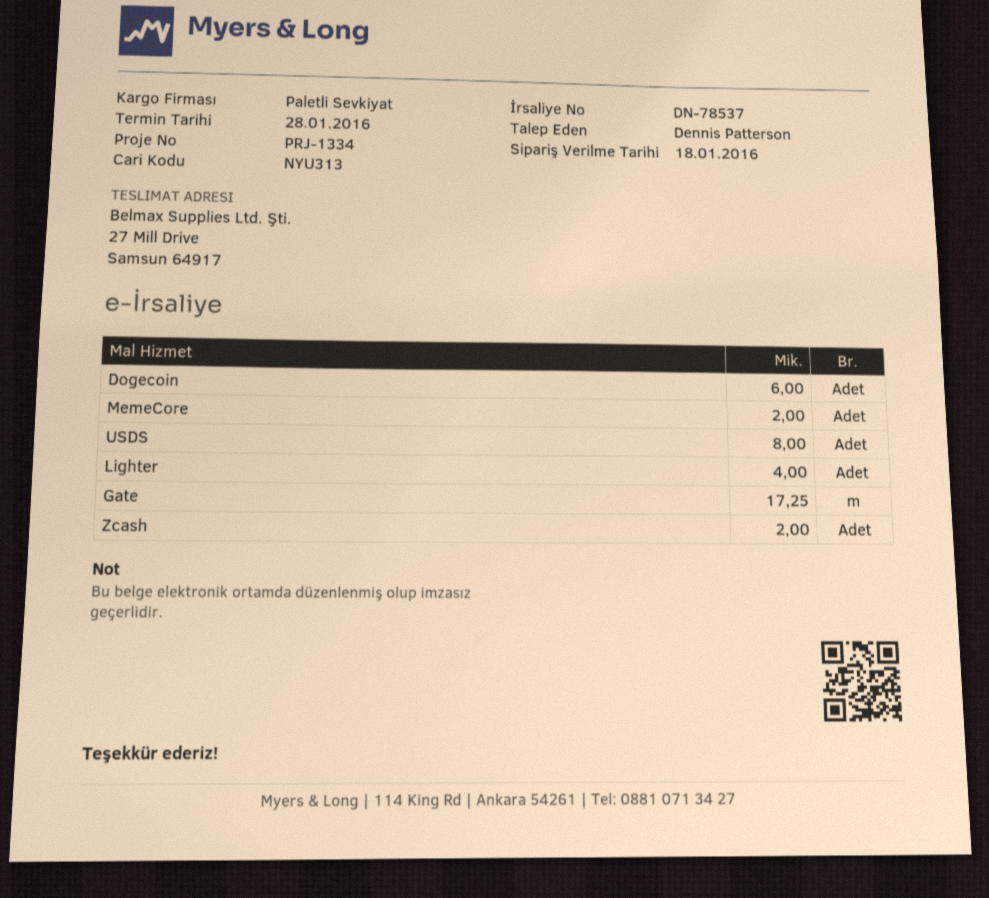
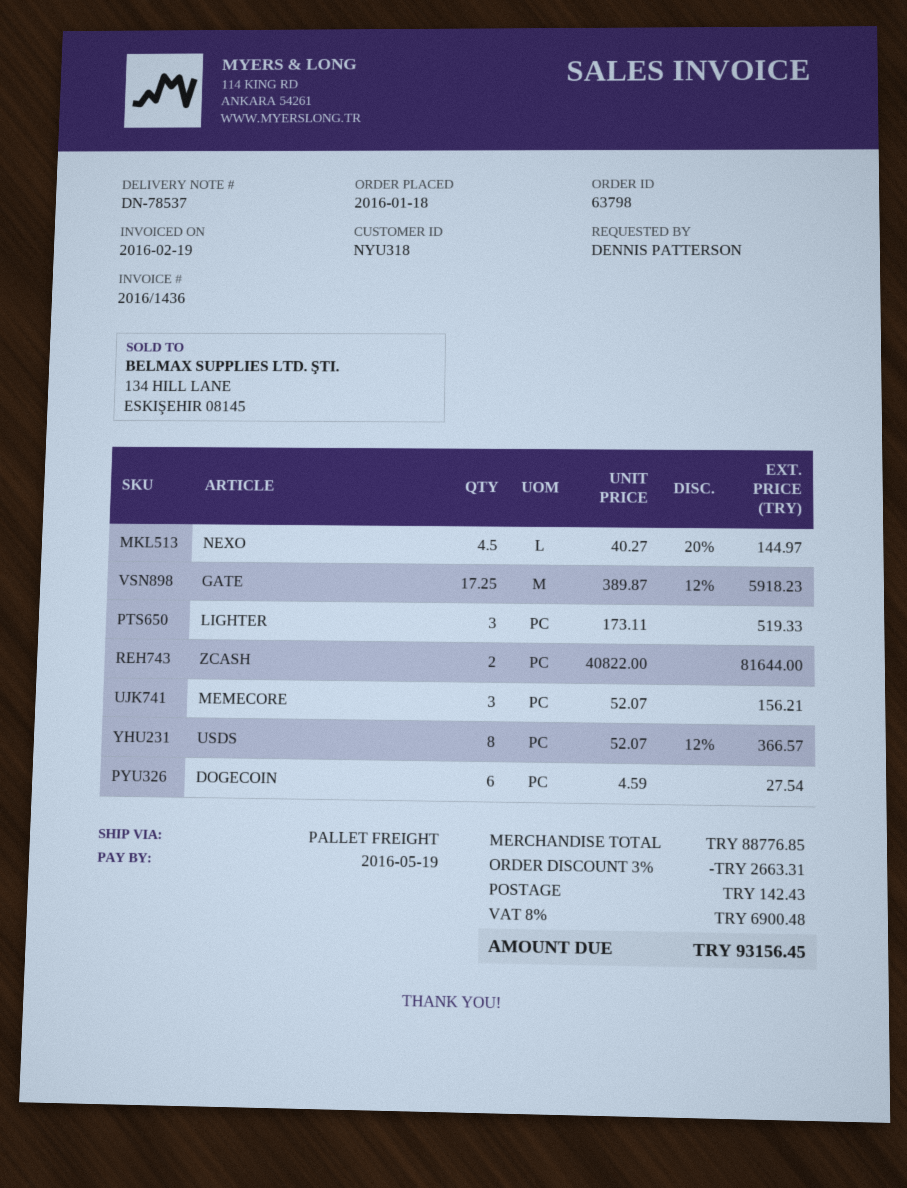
customer number: NYU313 -> NYU318
MemeCore: 2 -> 3
Lighter: 4 -> 3
NEXO: none -> 4.5

